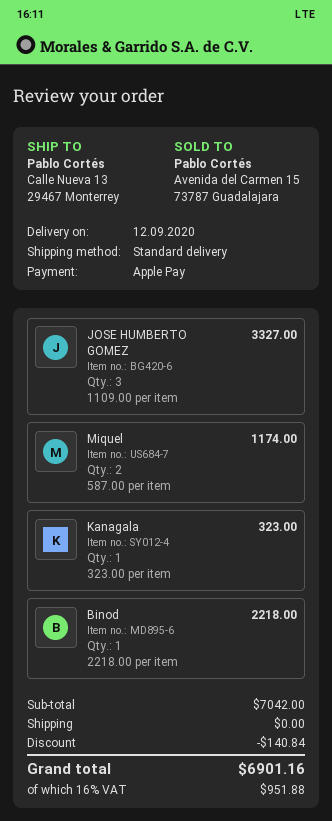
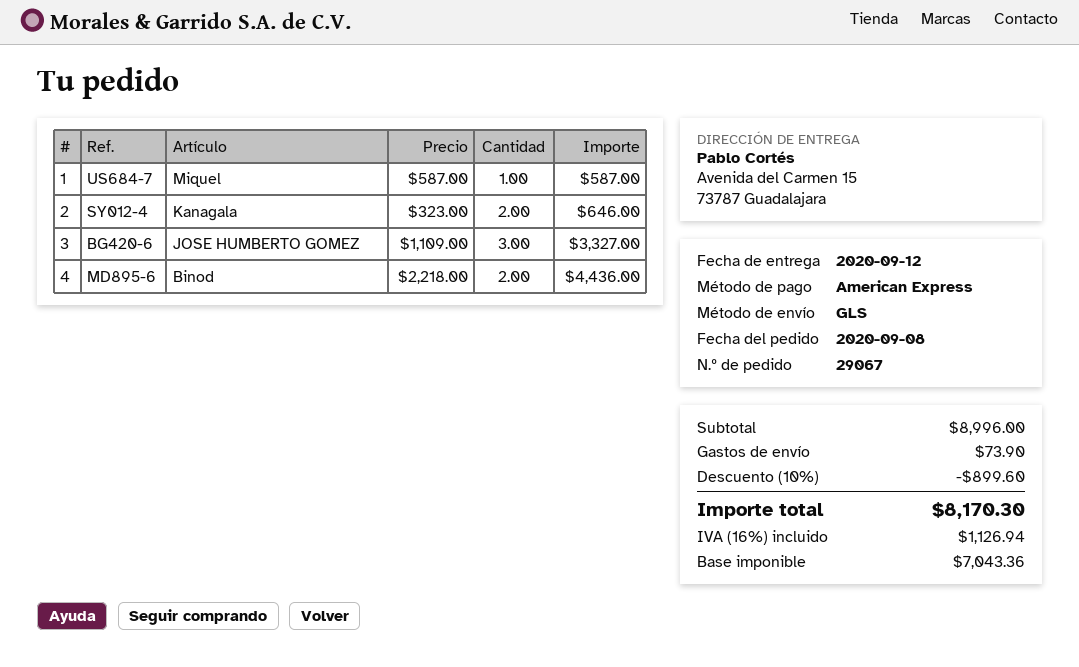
payment method: Apple Pay -> American Express
shipping method: standard -> GLS
ship to: Calle Nueva 13, 29467 Monterrey -> Avenida del Carmen 15, 73787 Guadalajara
Miquel: 2 x 587.00 = 1174.00 -> 1 x 587.00 = 587.00
Kanagala: 1 x 323.00 = 323.00 -> 2 x 323.00 = 646.00
Binod: 1 x 2218.00 = 2218.00 -> 2 x 2218.00 = 4436.00
subtotal: 7042.00 -> 8996.00
discount: 140.84 -> 899.60
shipping: 0.00 -> 73.90
tax: 16% = 951.88 -> 16% = 1126.94
total: 6901.16 -> 8170.30

